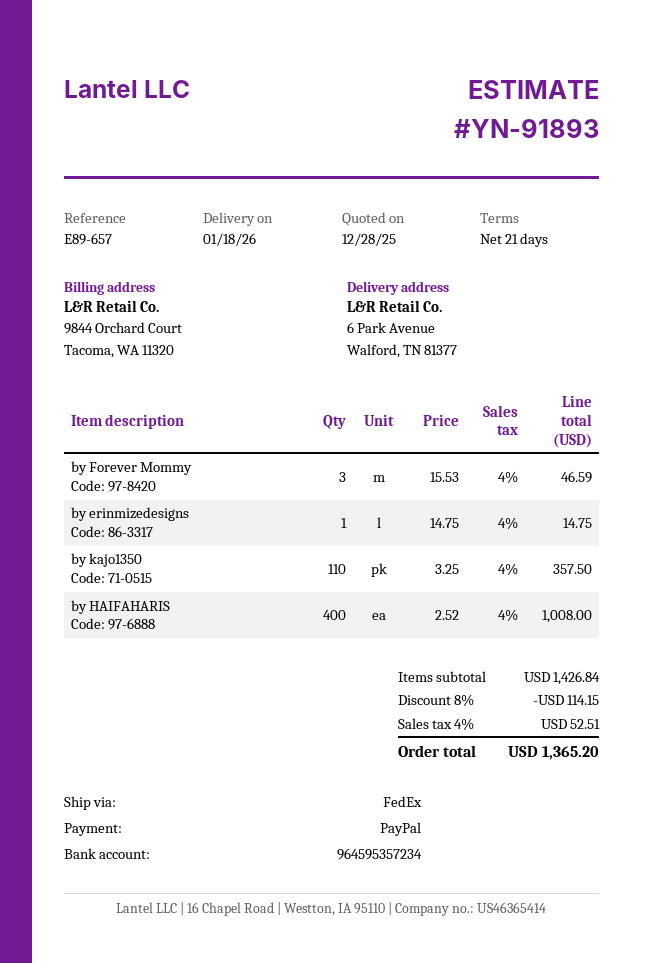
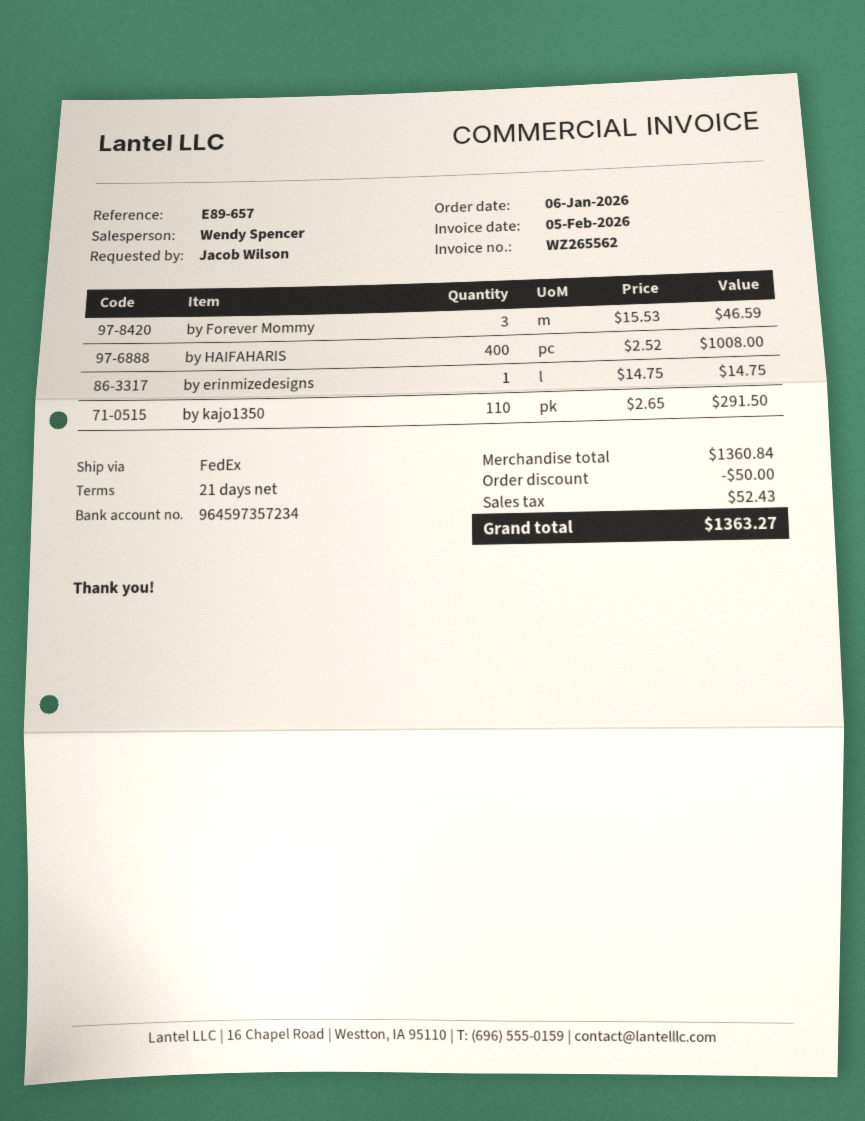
bank account: 964595357234 -> 964597357234
by kajo1350: 110 x 3.25 = 357.50 -> 110 x 2.65 = 291.50
subtotal: 1426.84 -> 1360.84
discount: 114.15 -> 50.00
tax: 52.51 -> 52.43
total: 1365.20 -> 1363.27

